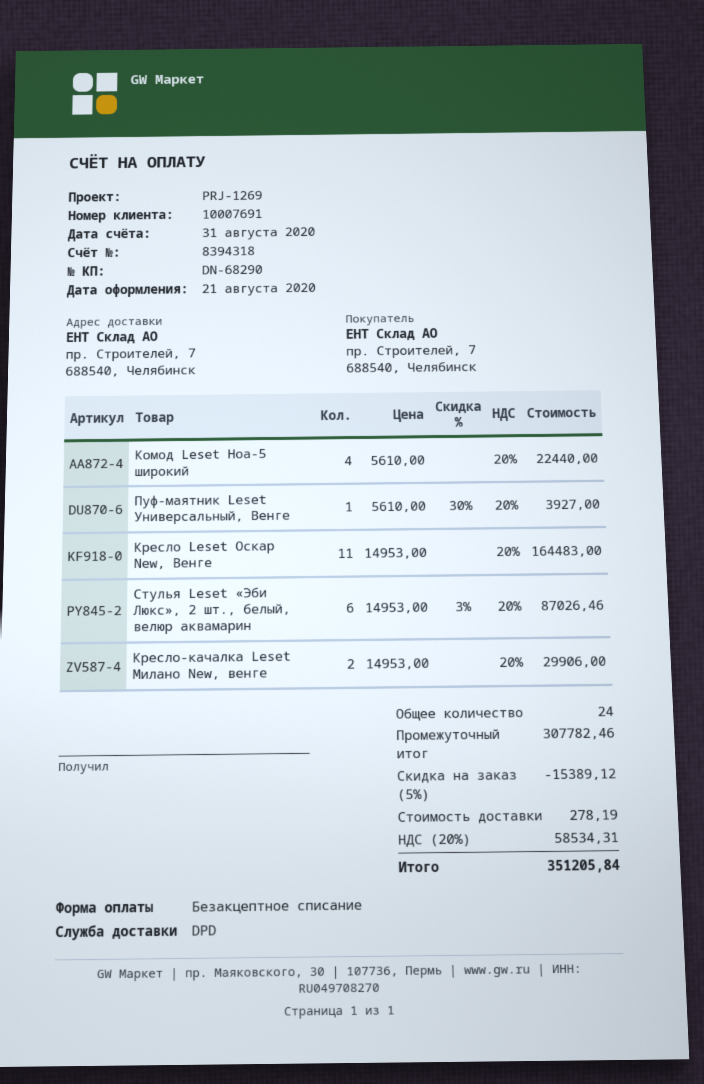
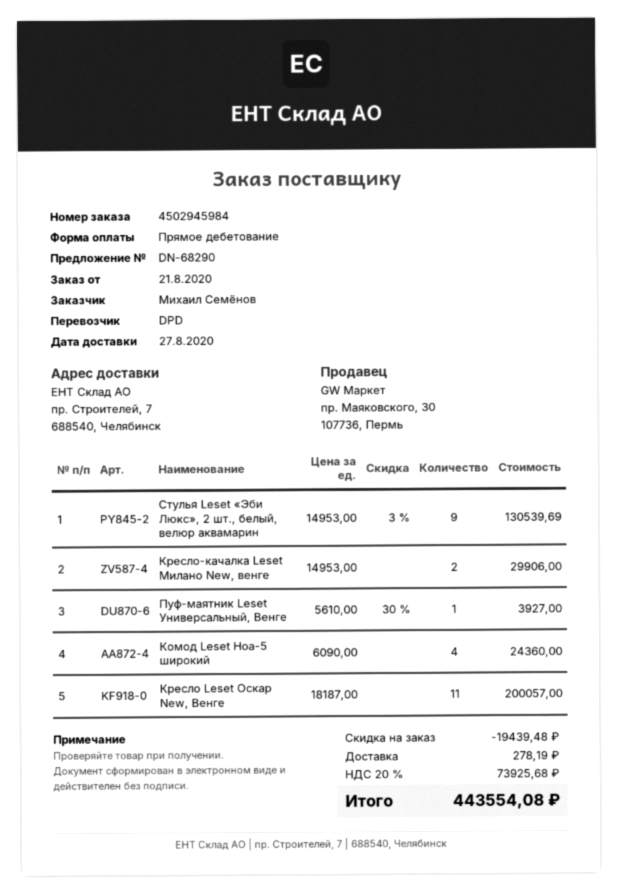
Комод Leset Ноа-5 широкий: 4 x 5610.00 = 22440.00 -> 4 x 6090.00 = 24360.00
Кресло Leset Оскар New, Венге: 11 x 14953.00 = 164483.00 -> 11 x 18187.00 = 200057.00
Стулья Leset «Эби Люкс», 2 шт., белый, велюр аквамарин: 6 x 14953.00 - 3% = 87026.46 -> 9 x 14953.00 - 3% = 130539.69
discount: 15389.12 -> 19439.48
tax: 20% = 58534.31 -> 20% = 73925.68
total: 351205.84 -> 443554.08

